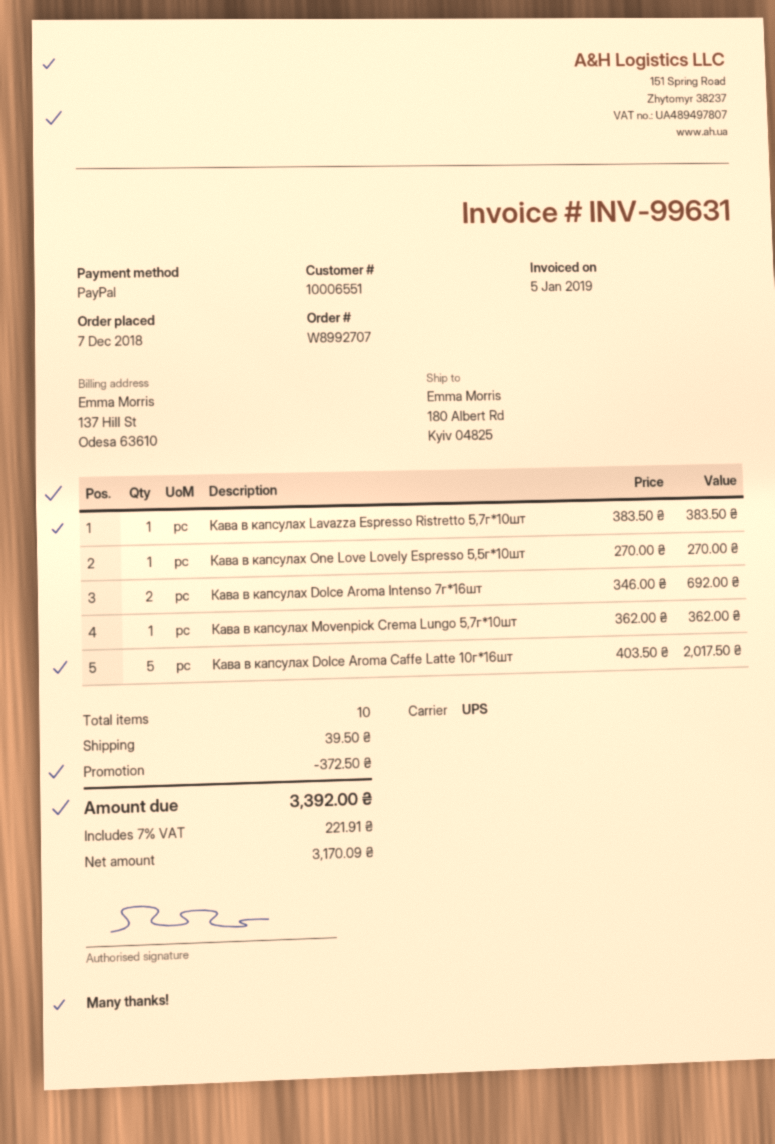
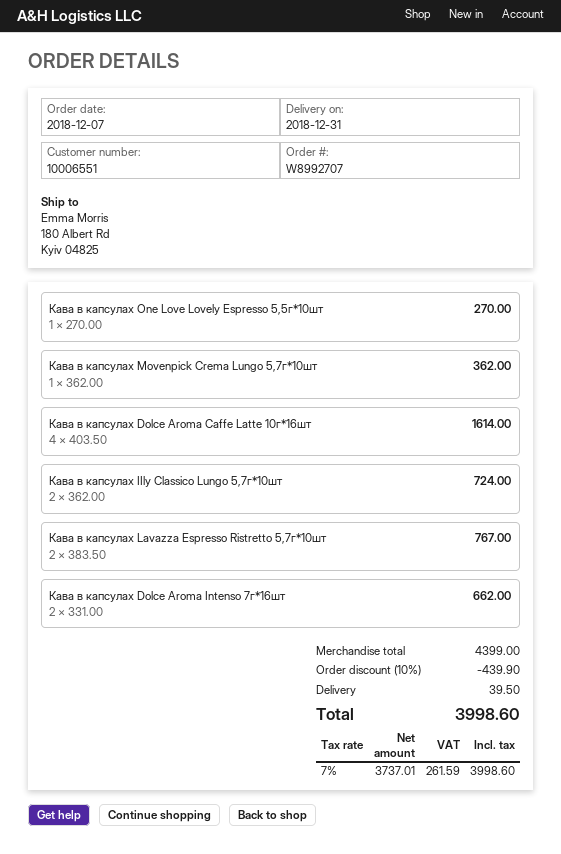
Кава в капсулах Lavazza Espresso Ristretto 5,7г*10шт: 1 x 383.50 = 383.50 -> 2 x 383.50 = 767.00
Кава в капсулах Dolce Aroma Intenso 7г*16шт: 2 x 346.00 = 692.00 -> 2 x 331.00 = 662.00
Кава в капсулах Dolce Aroma Caffe Latte 10г*16шт: 5 x 403.50 = 2017.50 -> 4 x 403.50 = 1614.00
Кава в капсулах IIly Classico Lungo 5,7г*10шт: none -> 2 x 362.00 = 724.00
discount: 372.50 -> 439.90
net: 3170.09 -> 3737.01
tax: 7% = 221.91 -> 7% = 261.59
total: 3392.00 -> 3998.60

